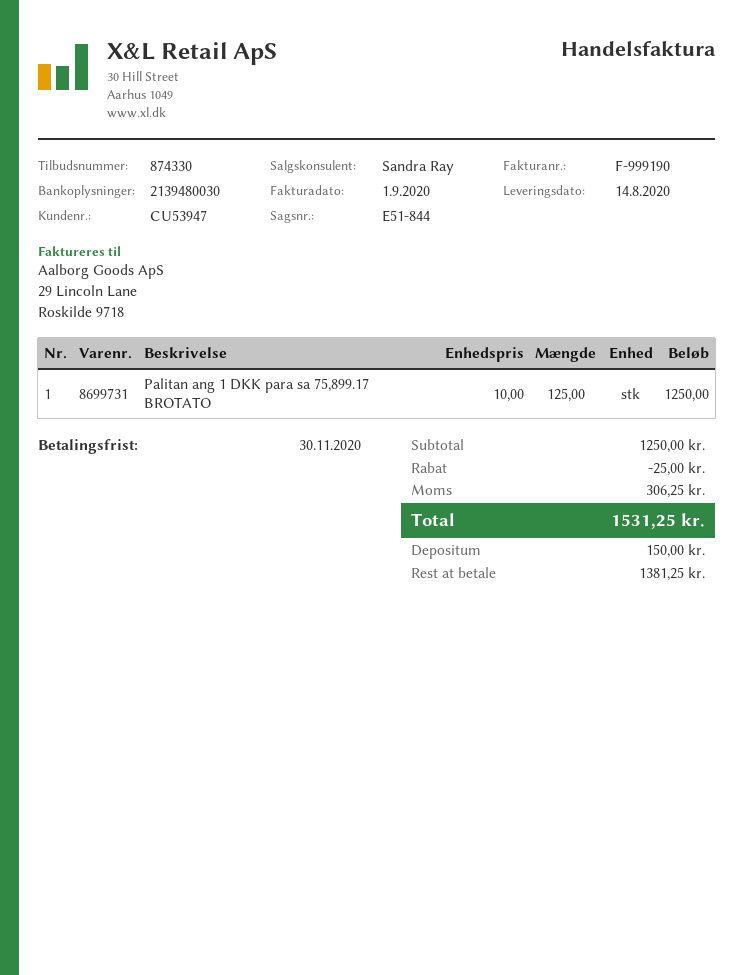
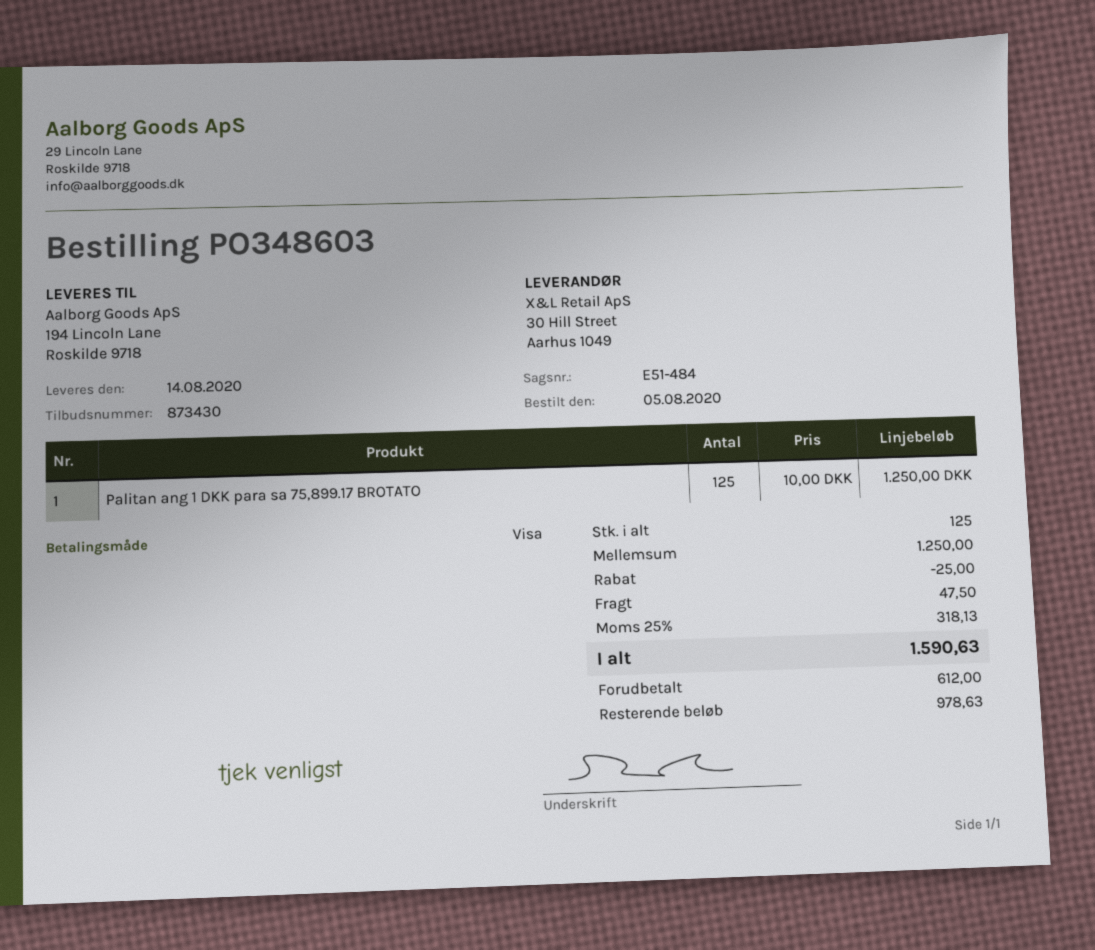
quote number: 874330 -> 873430
reference: E51-844 -> E51-484
shipping: none -> 47.50
tax: 306.25 -> 318.13
total: 1531.25 -> 1590.63
deposit: 150.00 -> 612.00
balance: 1381.25 -> 978.63

